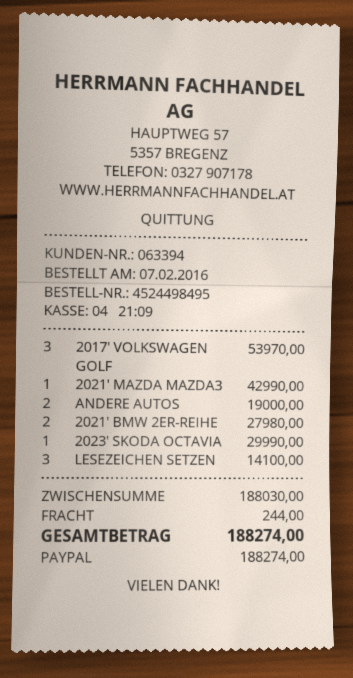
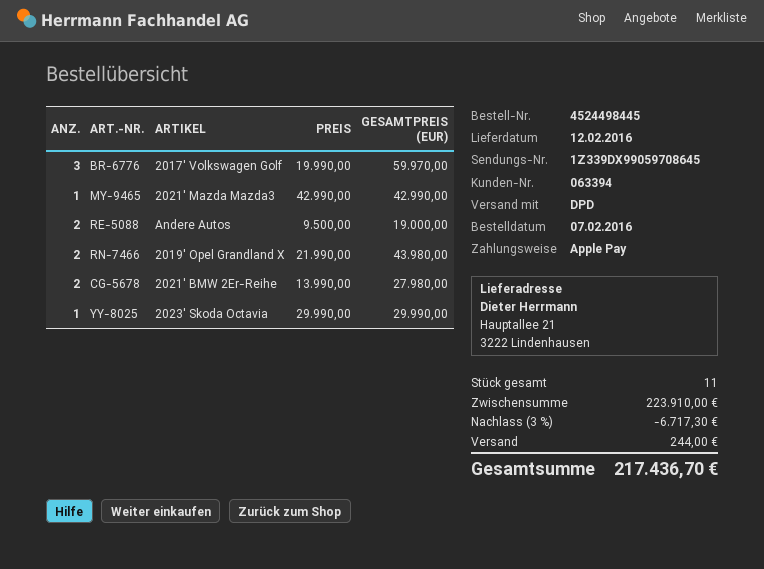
order number: 4524498495 -> 4524498445
payment method: PayPal -> Apple Pay
2017' VOLKSWAGEN GOLF: 3 for 53970.00 -> 3 for 59970.00
LESEZEICHEN SETZEN: 3 for 14100.00 -> none
2019' Opel Grandland X: none -> 2 for 43980.00
subtotal: 188030.00 -> 223910.00
discount: none -> 3% = 6717.30
total: 188274.00 -> 217436.70

